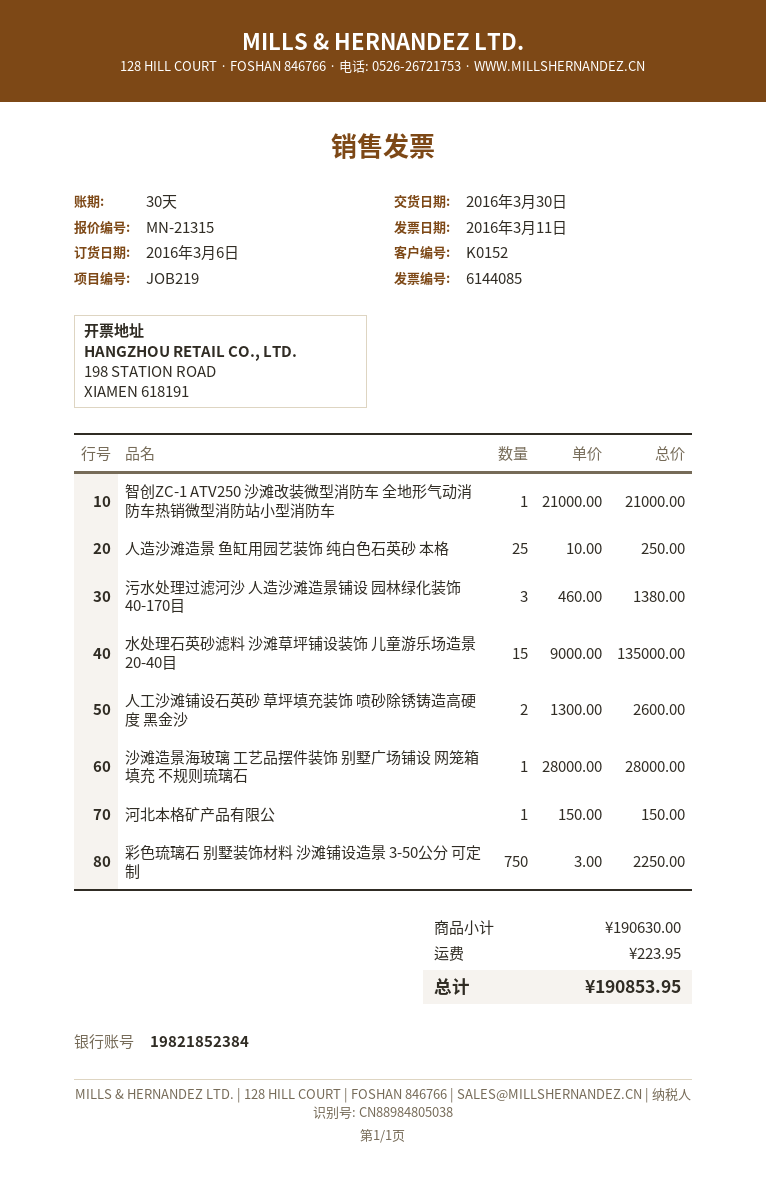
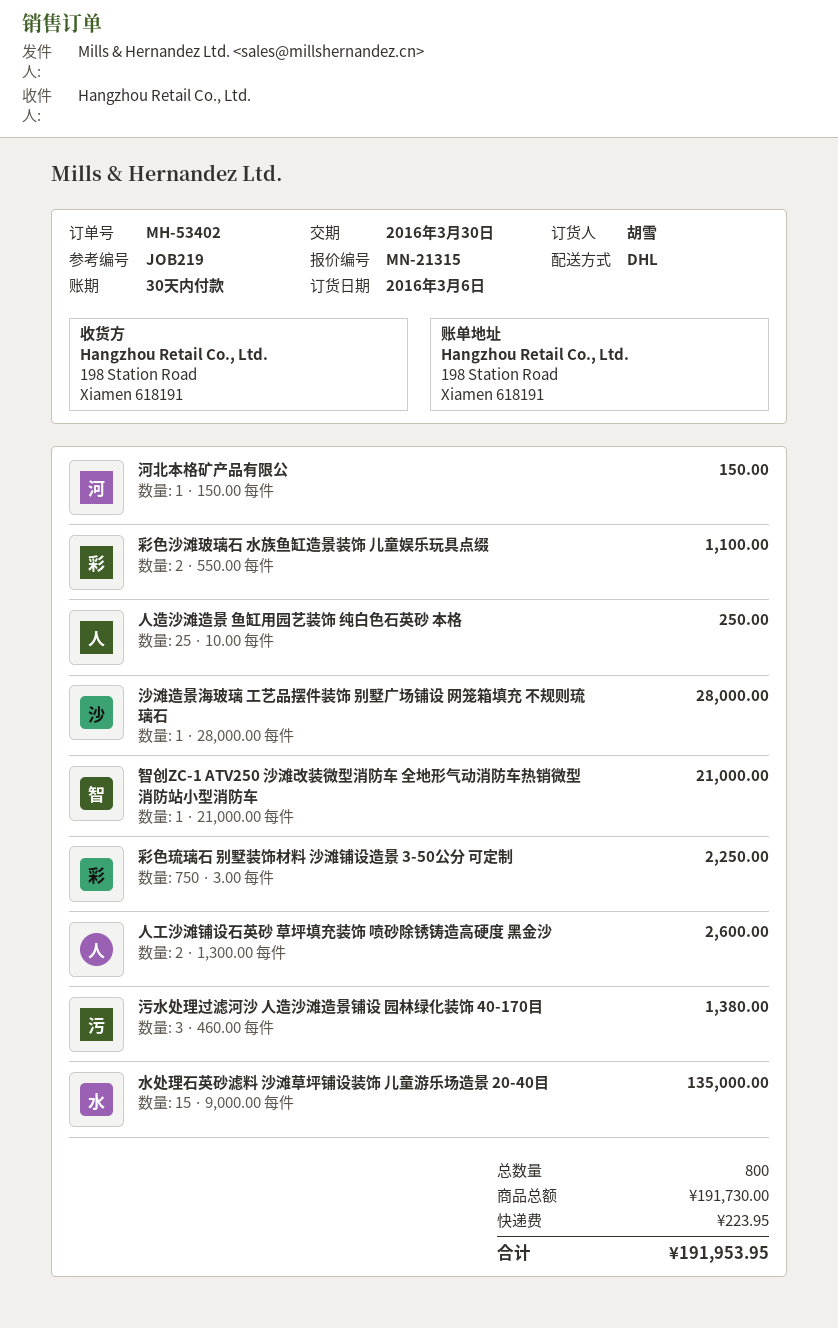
彩色沙滩玻璃石 水族鱼缸造景装饰 儿童娱乐玩具点缀: none -> 2 x 550.00 = 1100.00
subtotal: 190630.00 -> 191730.00
total: 190853.95 -> 191953.95

